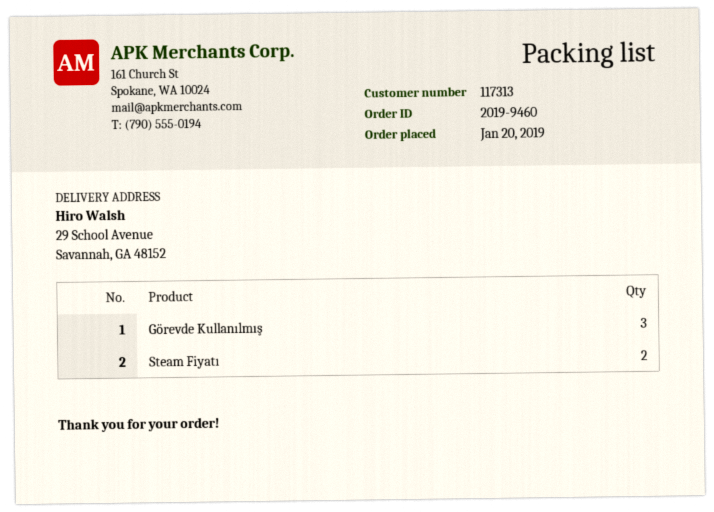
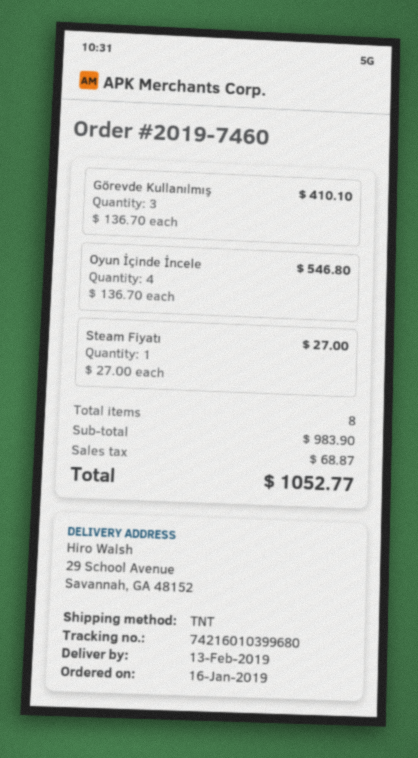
order number: 2019-9460 -> 2019-7460
order date: 2019-01-20 -> 2019-01-16
Steam Fiyatı: 2 -> 1
Oyun İçinde İncele: none -> 4

